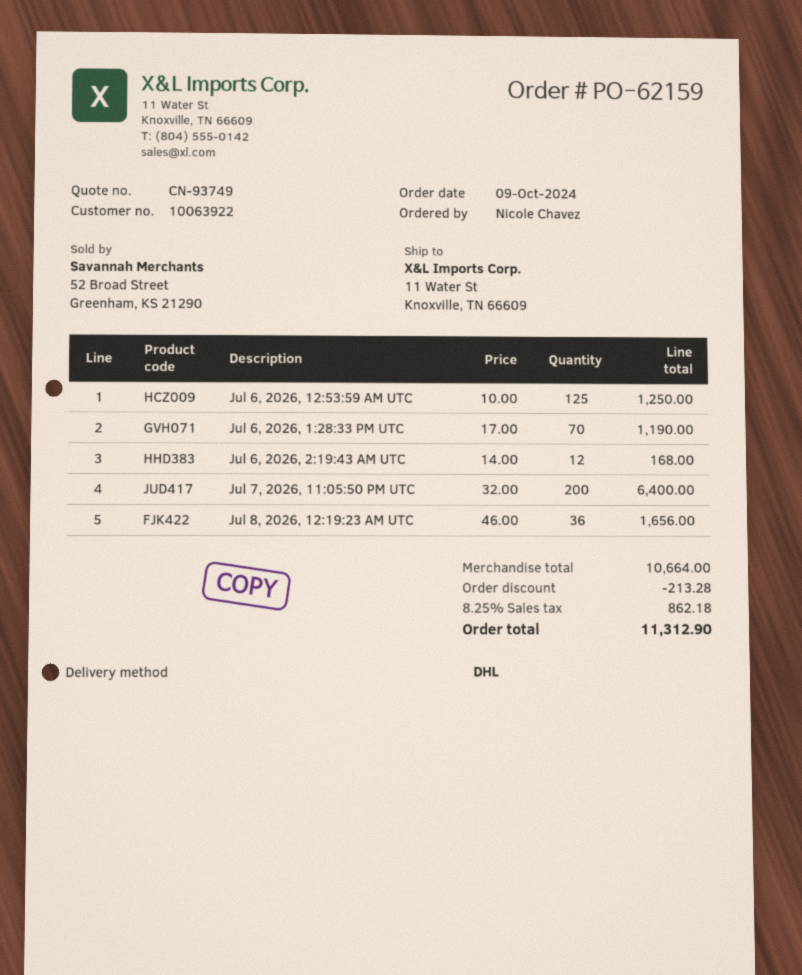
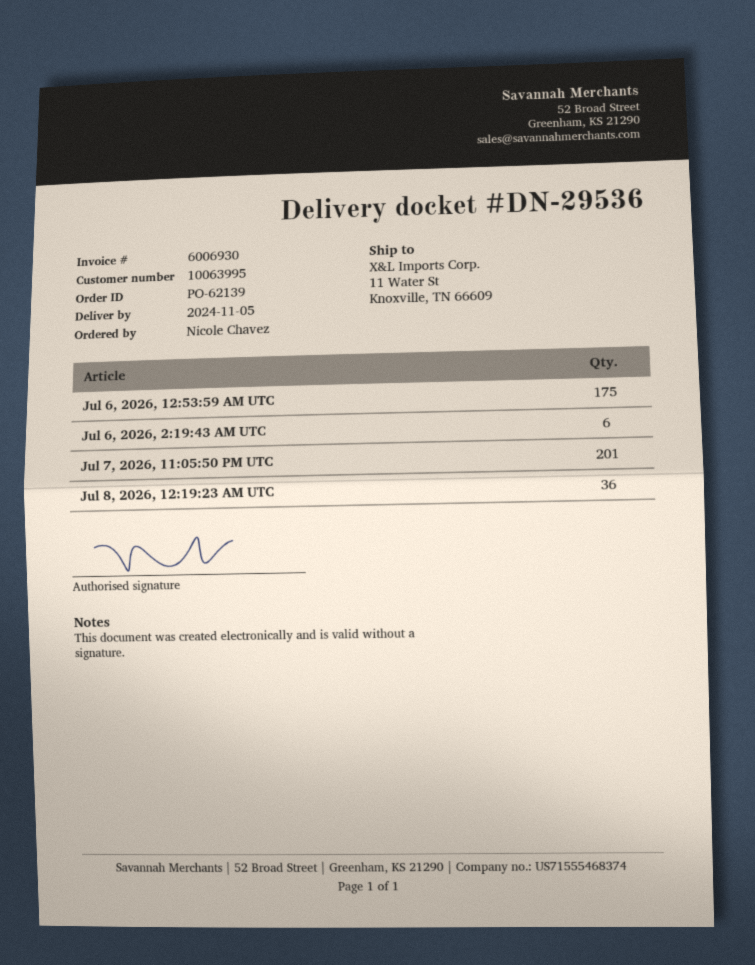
order number: PO-62159 -> PO-62139
customer number: 10063922 -> 10063995
Jul 6, 2026, 12:53:59 AM UTC: 125 -> 175
Jul 6, 2026, 1:28:33 PM UTC: 70 -> none
Jul 6, 2026, 2:19:43 AM UTC: 12 -> 6
Jul 7, 2026, 11:05:50 PM UTC: 200 -> 201

